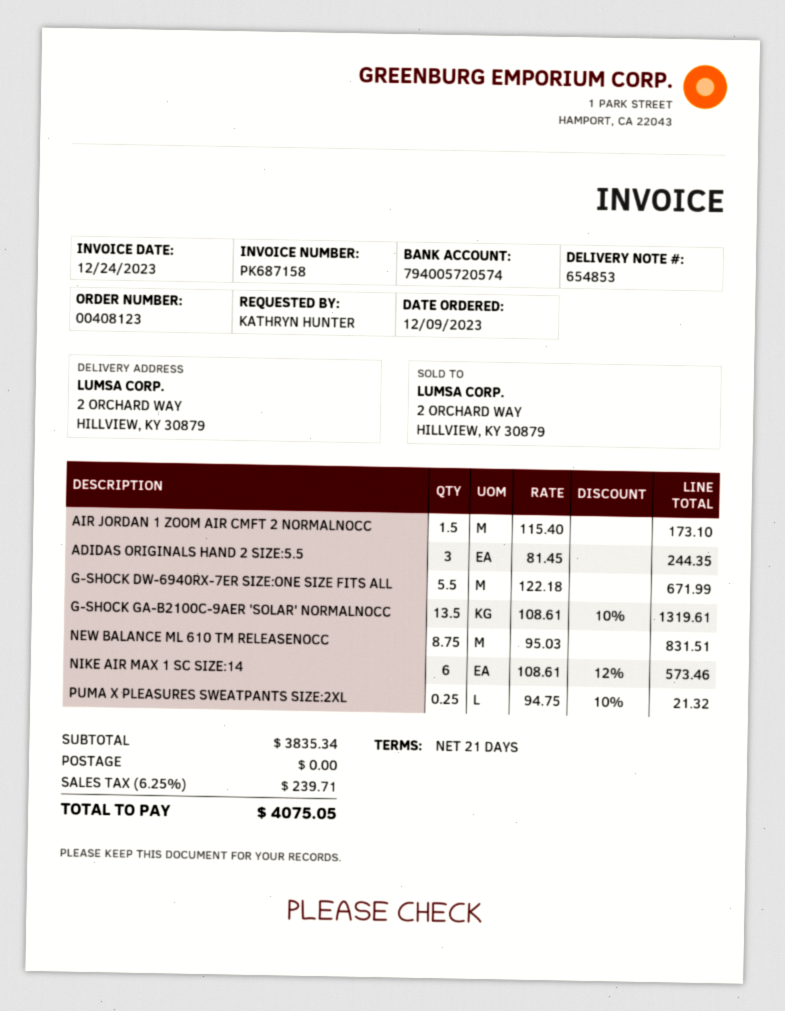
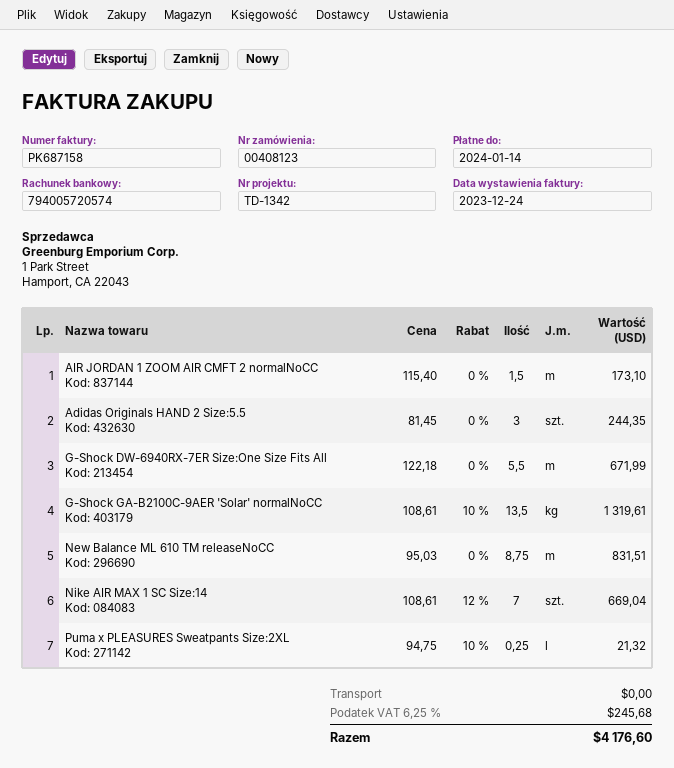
NIKE AIR MAX 1 SC SIZE:14: 6 x 108.61 - 12% = 573.46 -> 7 x 108.61 - 12% = 669.04
tax: 6.25% = 239.71 -> 6.25% = 245.68
total: 4075.05 -> 4176.60

